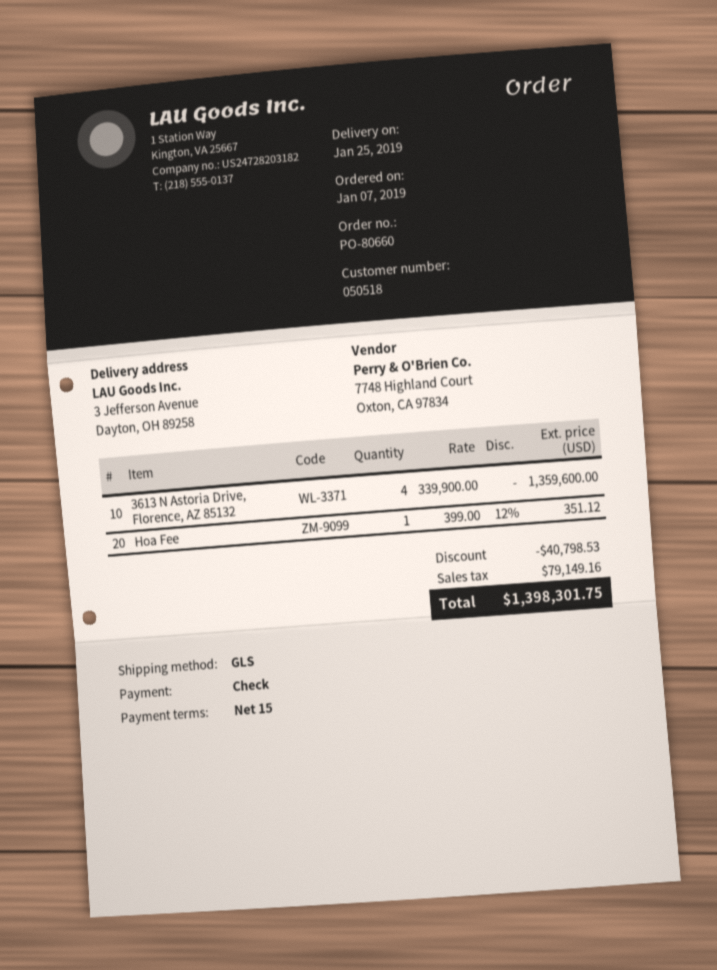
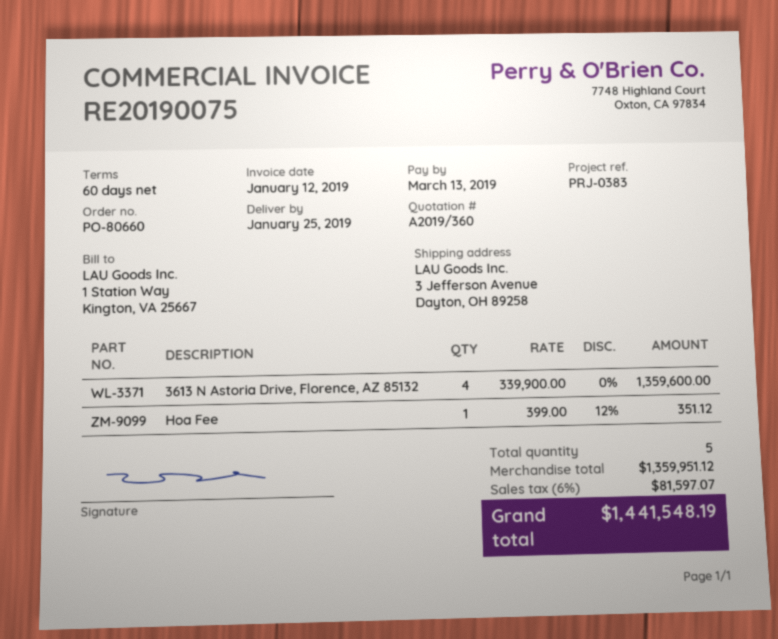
payment terms: 15 days -> 60 days
discount: 40798.53 -> none
tax: 79149.16 -> 81597.07
total: 1398301.75 -> 1441548.19

